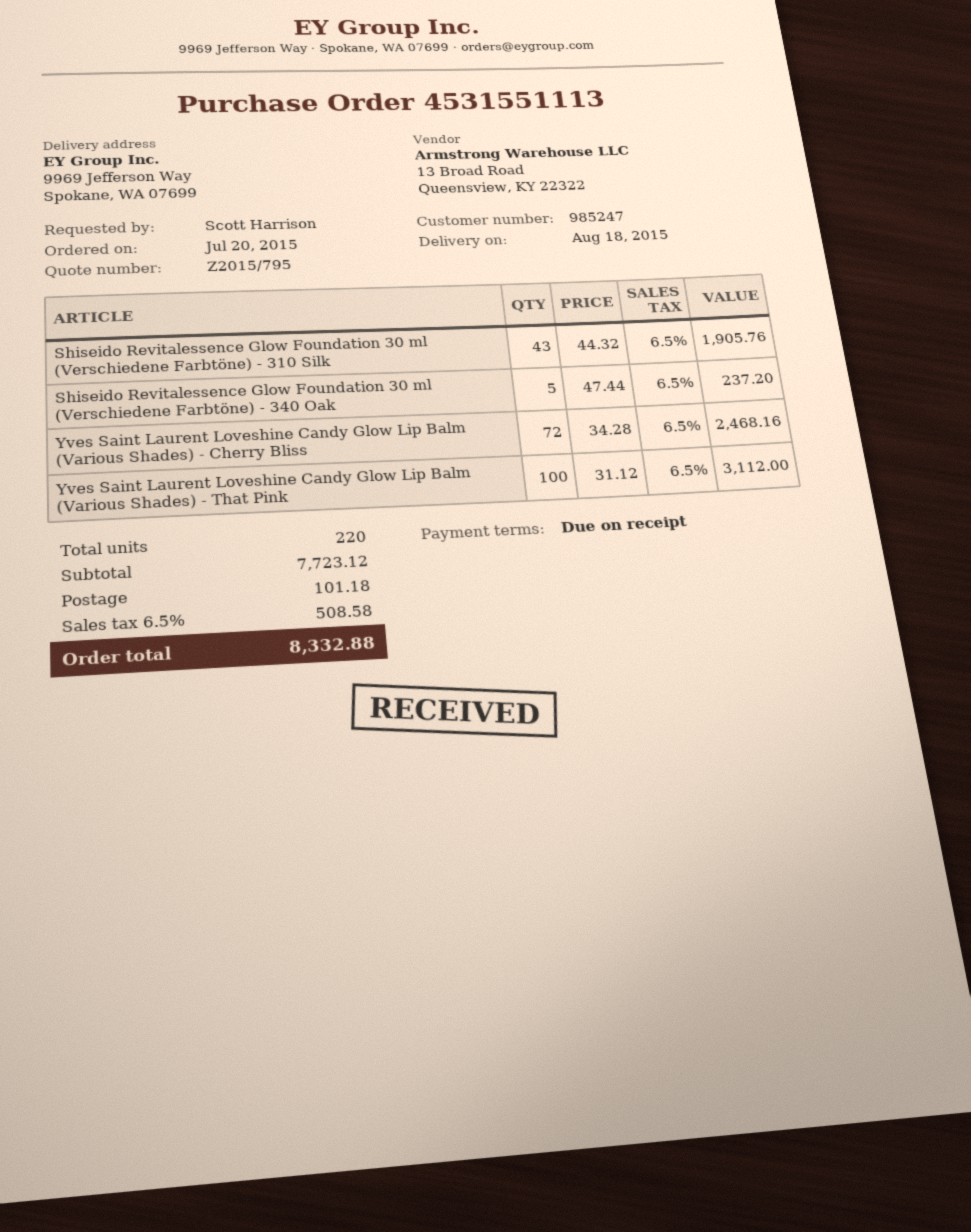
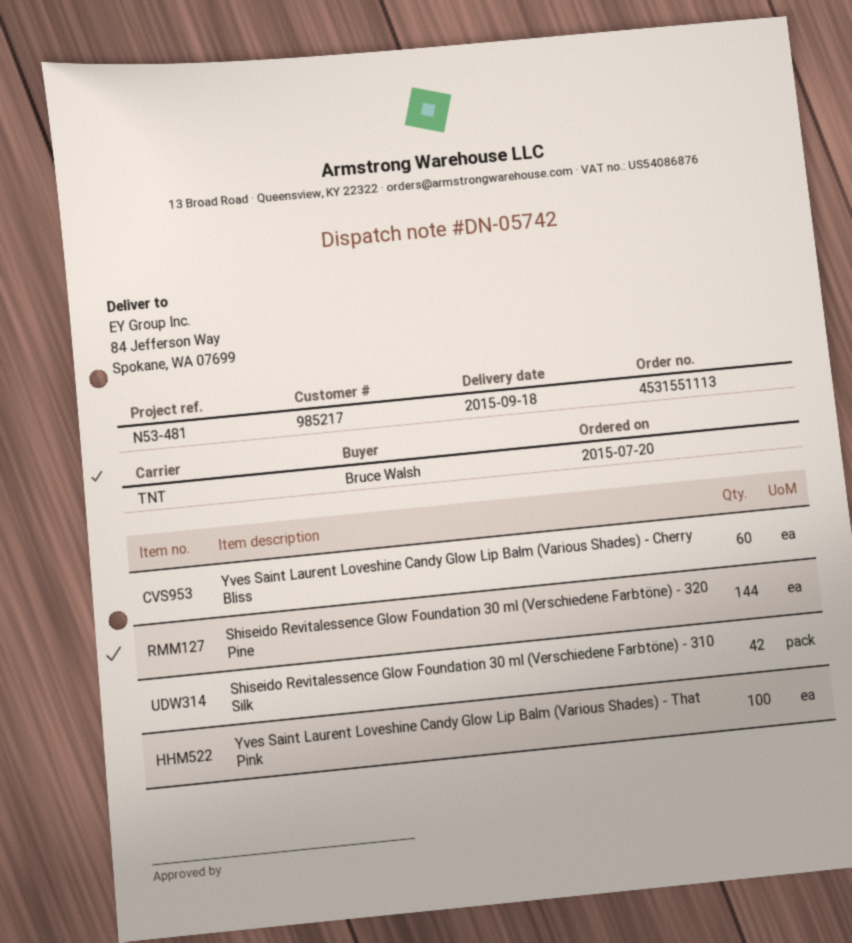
delivery date: 2015-08-18 -> 2015-09-18
customer number: 985247 -> 985217
ordered by: Scott Harrison -> Bruce Walsh
ship to: 9969 Jefferson Way, Spokane, WA 07699 -> 84 Jefferson Way, Spokane, WA 07699
Shiseido Revitalessence Glow Foundation 30 ml (Verschiedene Farbtöne) - 310 Silk: 43 -> 42
Shiseido Revitalessence Glow Foundation 30 ml (Verschiedene Farbtöne) - 340 Oak: 5 -> none
Yves Saint Laurent Loveshine Candy Glow Lip Balm (Various Shades) - Cherry Bliss: 72 -> 60
Shiseido Revitalessence Glow Foundation 30 ml (Verschiedene Farbtöne) - 320 Pine: none -> 144

